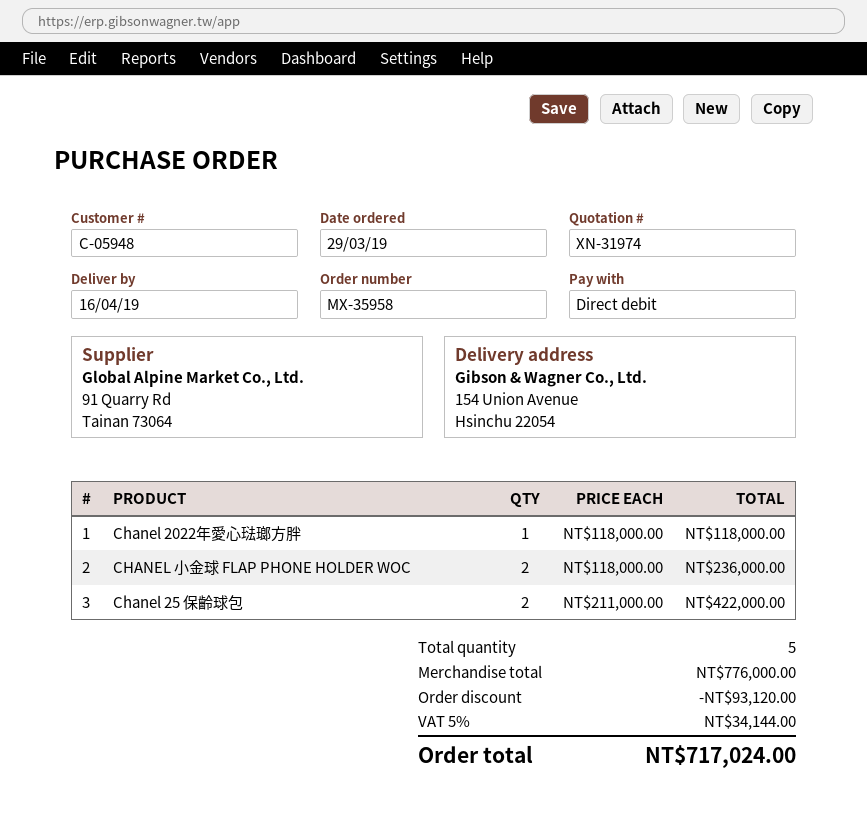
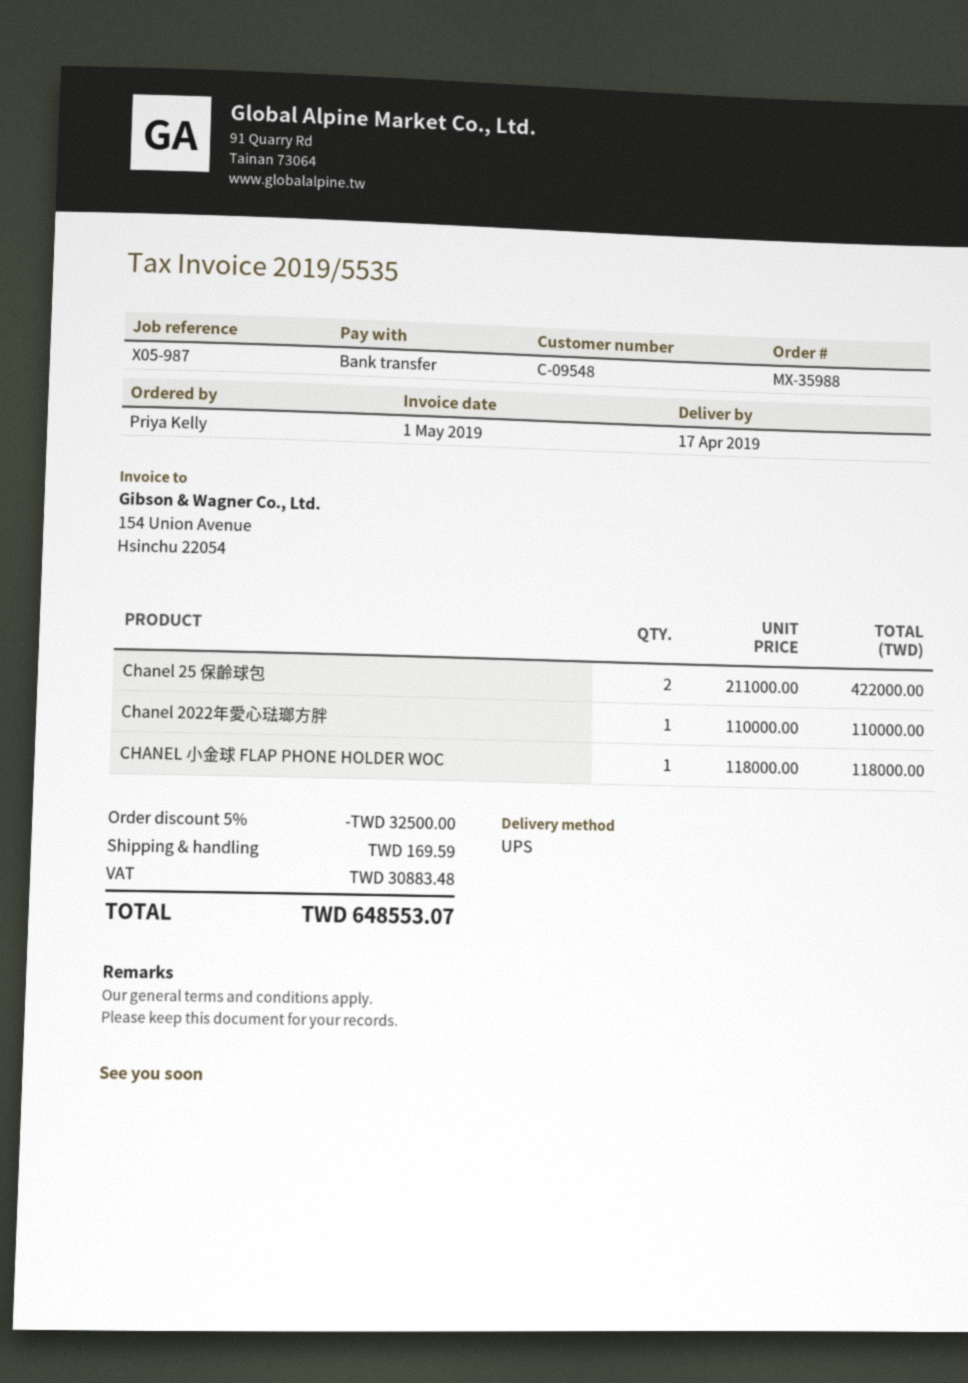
order number: MX-35958 -> MX-35988
delivery date: 2019-04-16 -> 2019-04-17
customer number: C-05948 -> C-09548
payment method: direct debit -> bank transfer
Chanel 2022年愛心琺瑯方胖: 1 x 118000.00 = 118000.00 -> 1 x 110000.00 = 110000.00
CHANEL 小金球 FLAP PHONE HOLDER WOC: 2 x 118000.00 = 236000.00 -> 1 x 118000.00 = 118000.00
discount: 93120.00 -> 32500.00
shipping: none -> 169.59
tax: 34144.00 -> 30883.48
total: 717024.00 -> 648553.07

